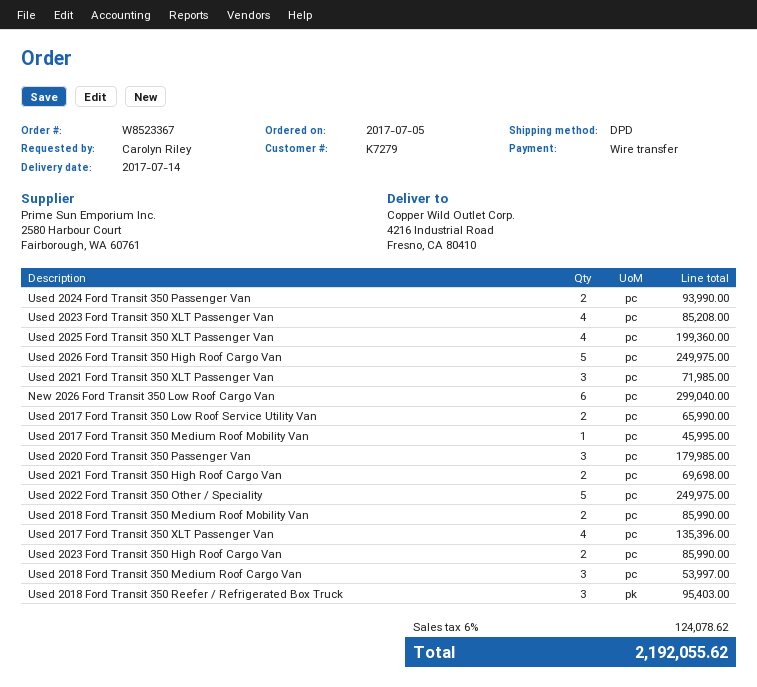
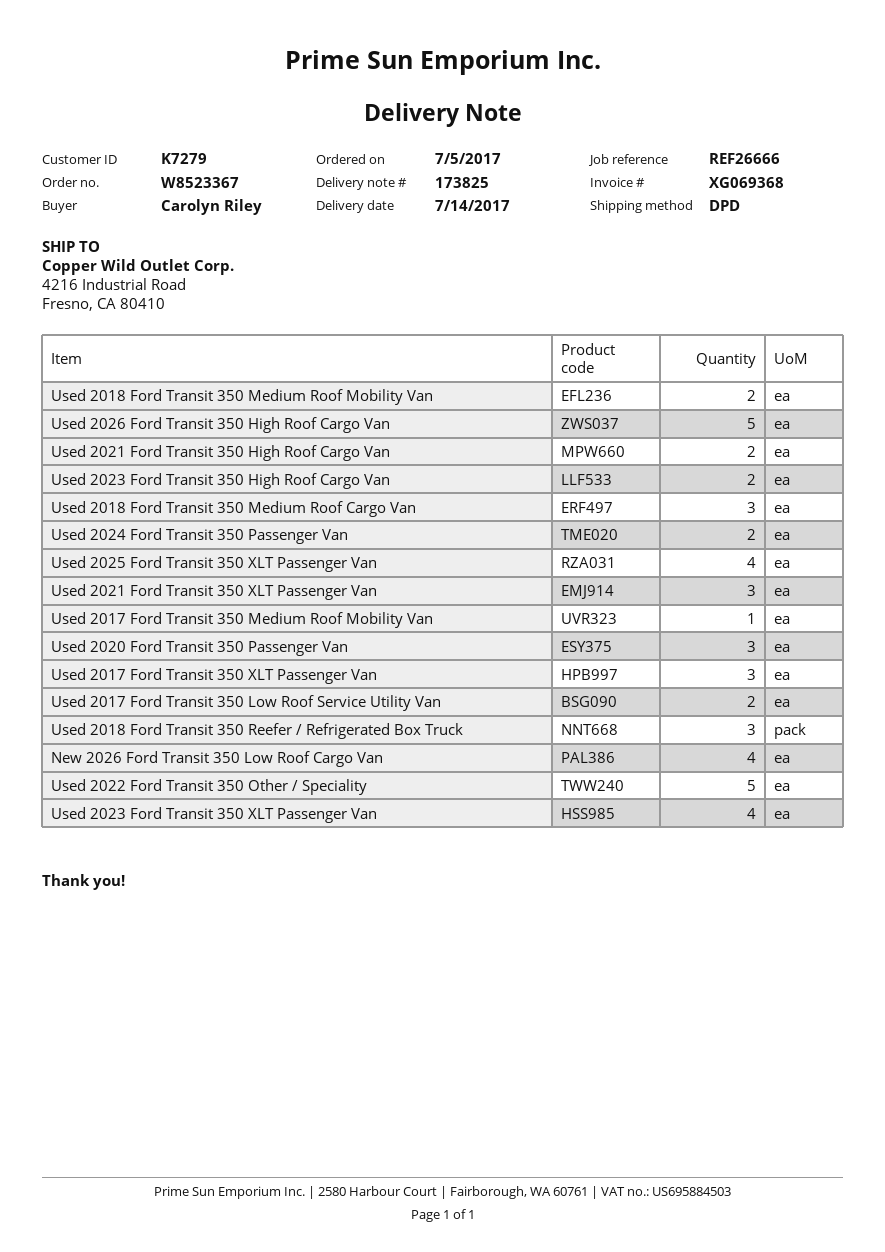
New 2026 Ford Transit 350 Low Roof Cargo Van: 6 -> 4
Used 2017 Ford Transit 350 XLT Passenger Van: 4 -> 3

